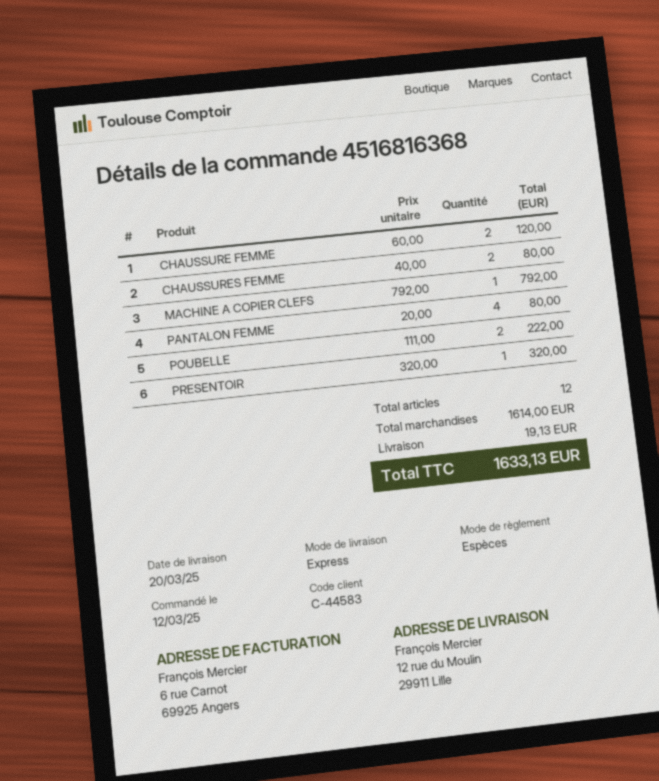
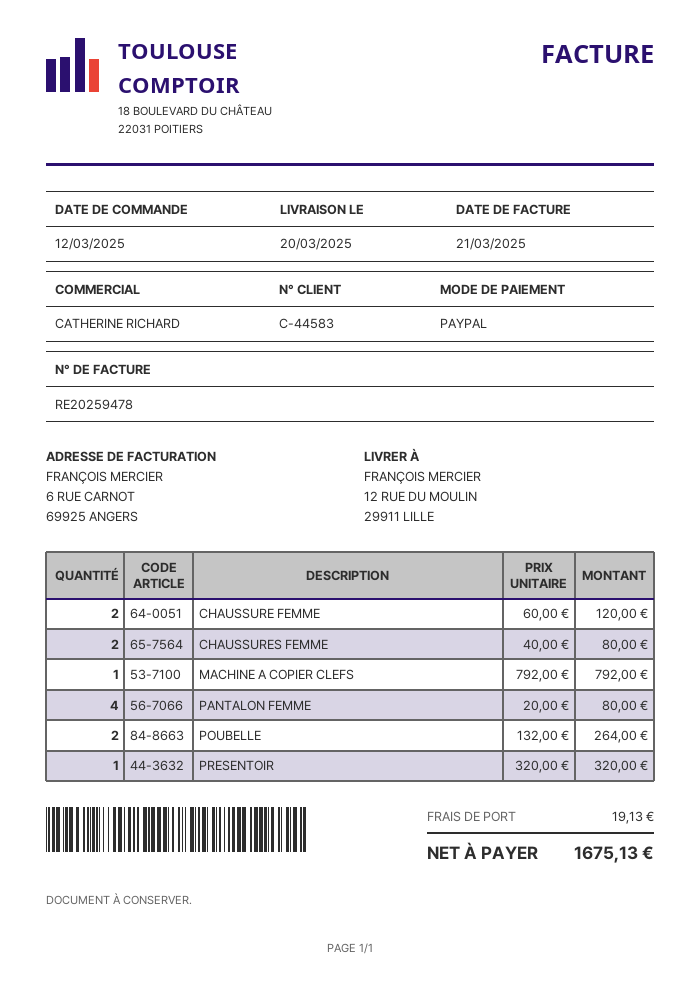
payment method: cash -> PayPal
POUBELLE: 2 x 111.00 = 222.00 -> 2 x 132.00 = 264.00
total: 1633.13 -> 1675.13

